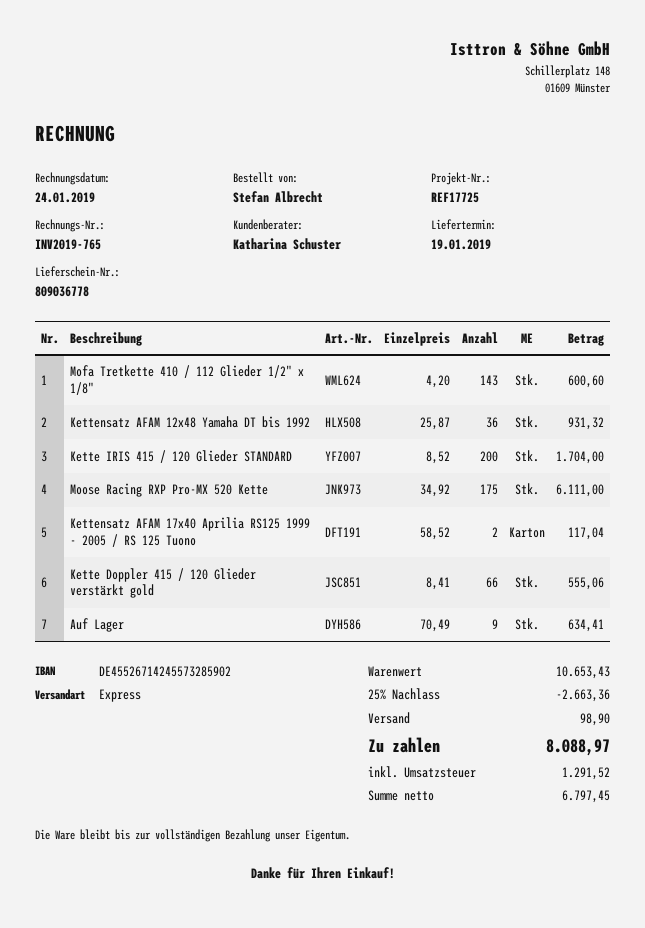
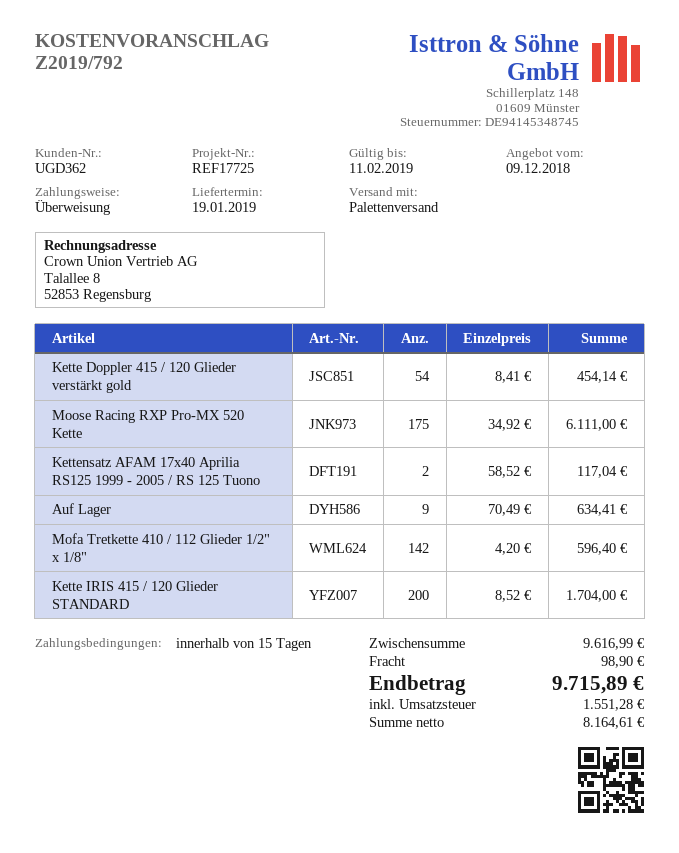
shipping method: express -> pallet freight
Mofa Tretkette 410 / 112 Glieder 1/2" x 1/8": 143 x 4.20 = 600.60 -> 142 x 4.20 = 596.40
Kettensatz AFAM 12x48 Yamaha DT bis 1992: 36 x 25.87 = 931.32 -> none
Kette Doppler 415 / 120 Glieder verstärkt gold: 66 x 8.41 = 555.06 -> 54 x 8.41 = 454.14
subtotal: 10653.43 -> 9616.99
discount: 25% = 2663.36 -> none
net: 6797.45 -> 8164.61
tax: 1291.52 -> 1551.28
total: 8088.97 -> 9715.89

